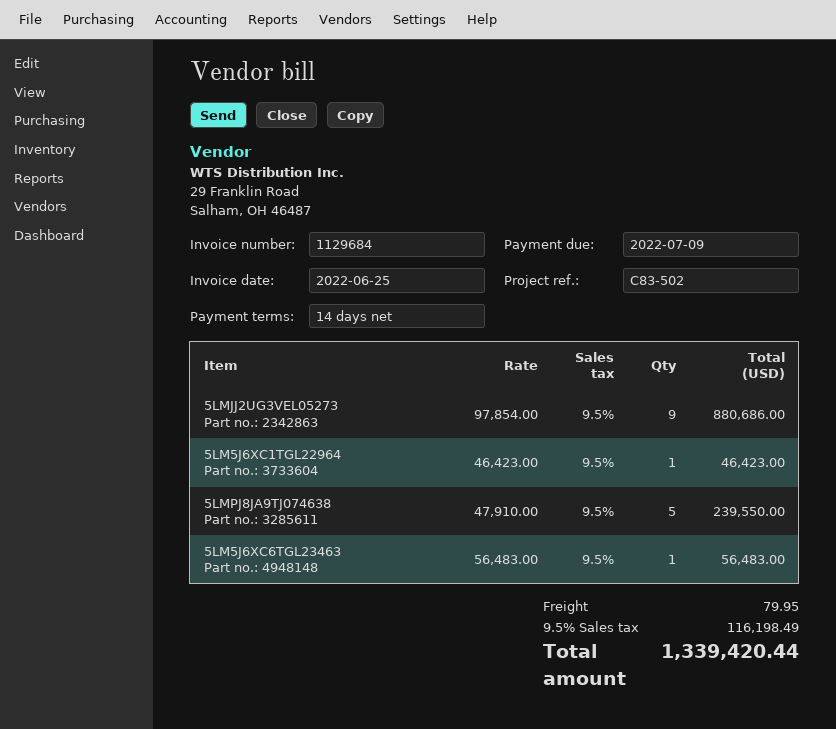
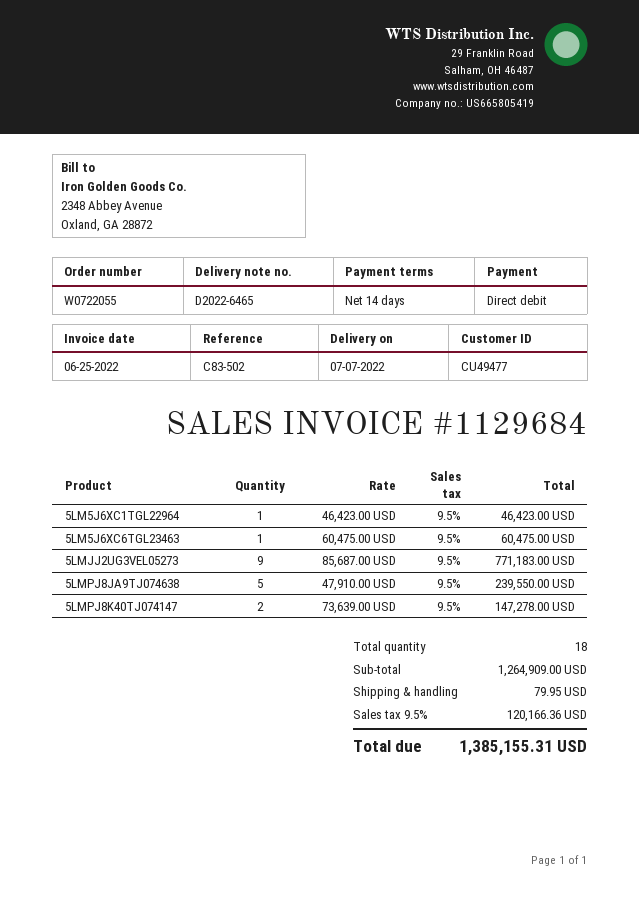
5LMJJ2UG3VEL05273: 9 x 97854.00 = 880686.00 -> 9 x 85687.00 = 771183.00
5LM5J6XC6TGL23463: 1 x 56483.00 = 56483.00 -> 1 x 60475.00 = 60475.00
5LMPJ8K40TJ074147: none -> 2 x 73639.00 = 147278.00
tax: 9.5% = 116198.49 -> 9.5% = 120166.36
total: 1339420.44 -> 1385155.31

